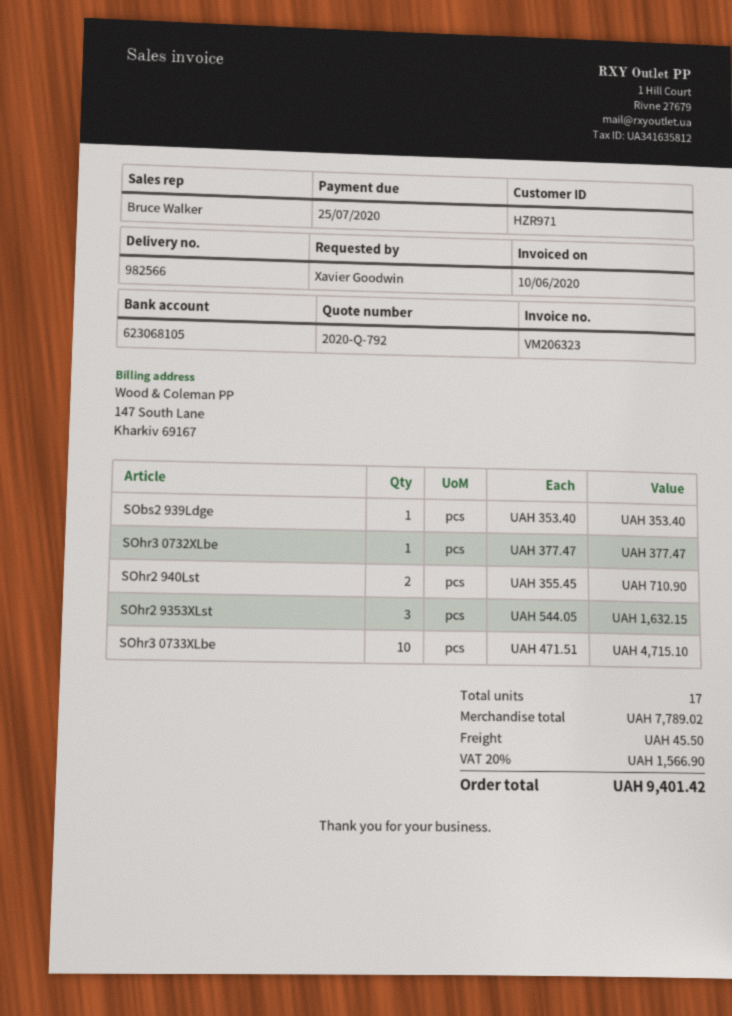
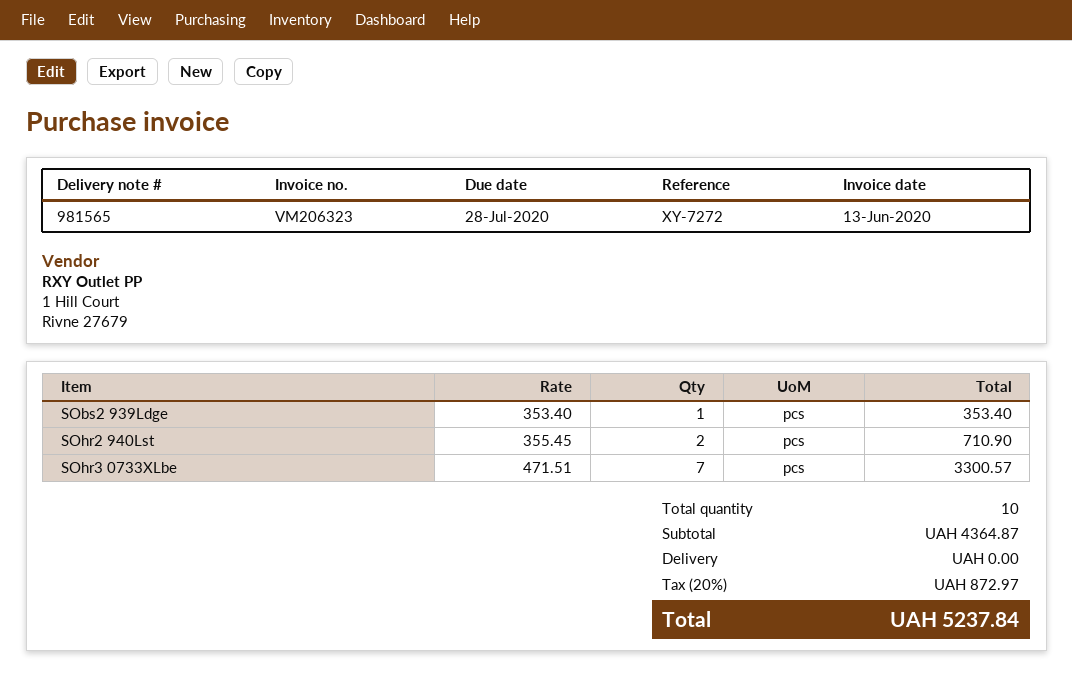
delivery note number: 982566 -> 981565
invoice date: 2020-06-10 -> 2020-06-13
due date: 2020-07-25 -> 2020-07-28
SOhr3 0732XLbe: 1 x 377.47 = 377.47 -> none
SOhr2 9353XLst: 3 x 544.05 = 1632.15 -> none
SOhr3 0733XLbe: 10 x 471.51 = 4715.10 -> 7 x 471.51 = 3300.57
total quantity: 17 -> 10
subtotal: 7789.02 -> 4364.87
shipping: 45.50 -> 0.00
tax: 20% = 1566.90 -> 20% = 872.97
total: 9401.42 -> 5237.84

